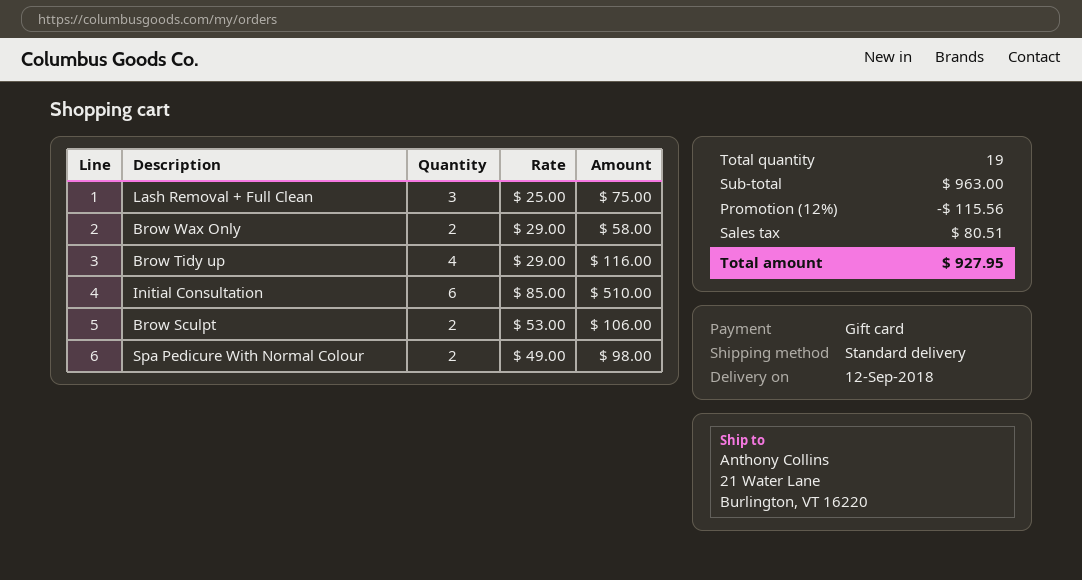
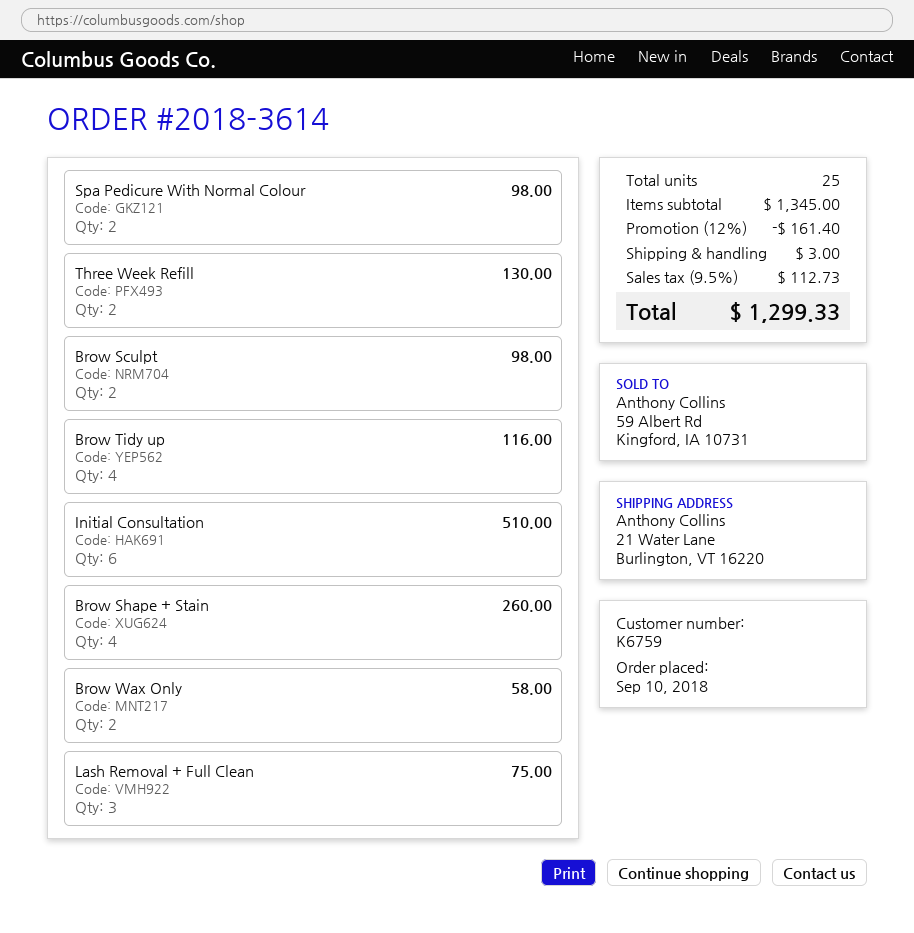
Brow Sculpt: 2 for 106.00 -> 2 for 98.00
Three Week Refill: none -> 2 for 130.00
Brow Shape + Stain: none -> 4 for 260.00
total quantity: 19 -> 25
subtotal: 963.00 -> 1345.00
discount: 12% = 115.56 -> 12% = 161.40
shipping: none -> 3.00
tax: 80.51 -> 112.73
total: 927.95 -> 1299.33

